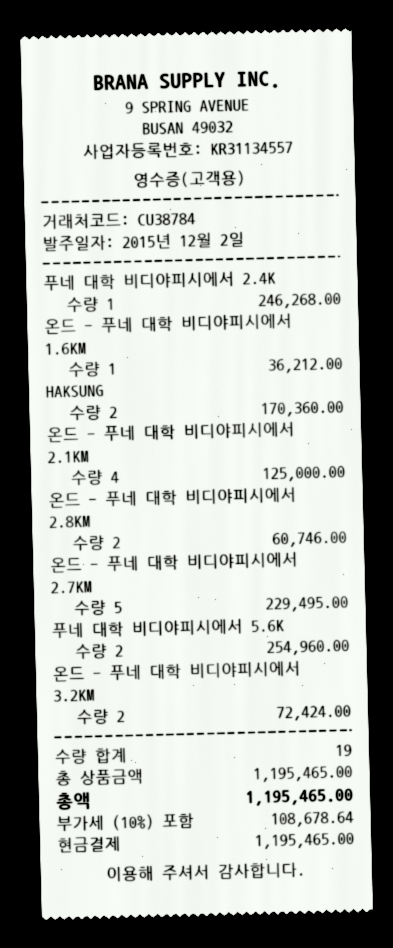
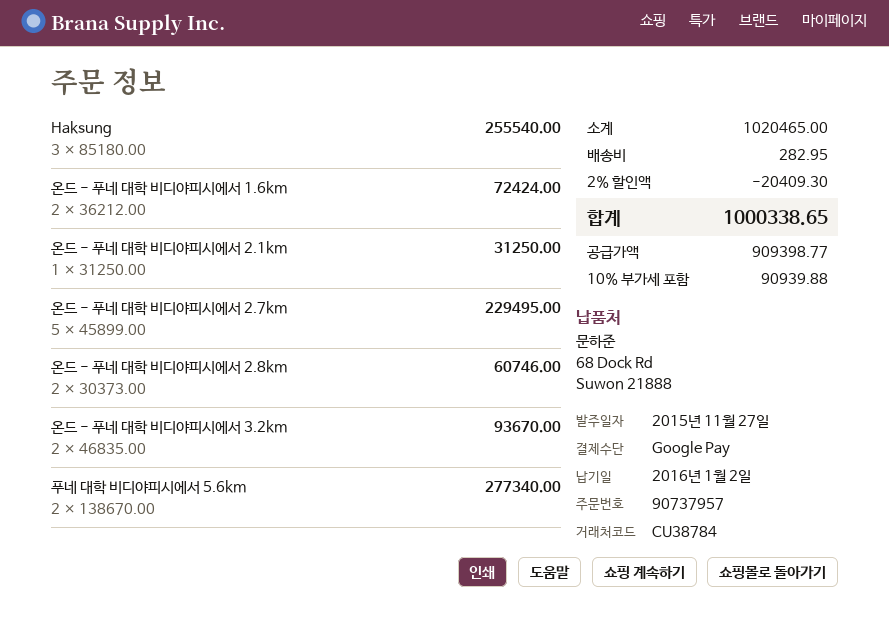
order date: 2015-12-02 -> 2015-11-27
payment method: cash -> Google Pay
푸네 대학 비디야피시에서 2.4K: 1 for 246268.00 -> none
온드 - 푸네 대학 비디야피시에서 1.6KM: 1 for 36212.00 -> 2 for 72424.00
HAKSUNG: 2 for 170360.00 -> 3 for 255540.00
온드 - 푸네 대학 비디야피시에서 2.1KM: 4 for 125000.00 -> 1 for 31250.00
푸네 대학 비디야피시에서 5.6K: 2 for 254960.00 -> 2 for 277340.00
온드 - 푸네 대학 비디야피시에서 3.2KM: 2 for 72424.00 -> 2 for 93670.00
subtotal: 1195465.00 -> 1020465.00
discount: none -> 2% = 20409.30
shipping: none -> 282.95
tax: 10% = 108678.64 -> 10% = 90939.88
total: 1195465.00 -> 1000338.65

